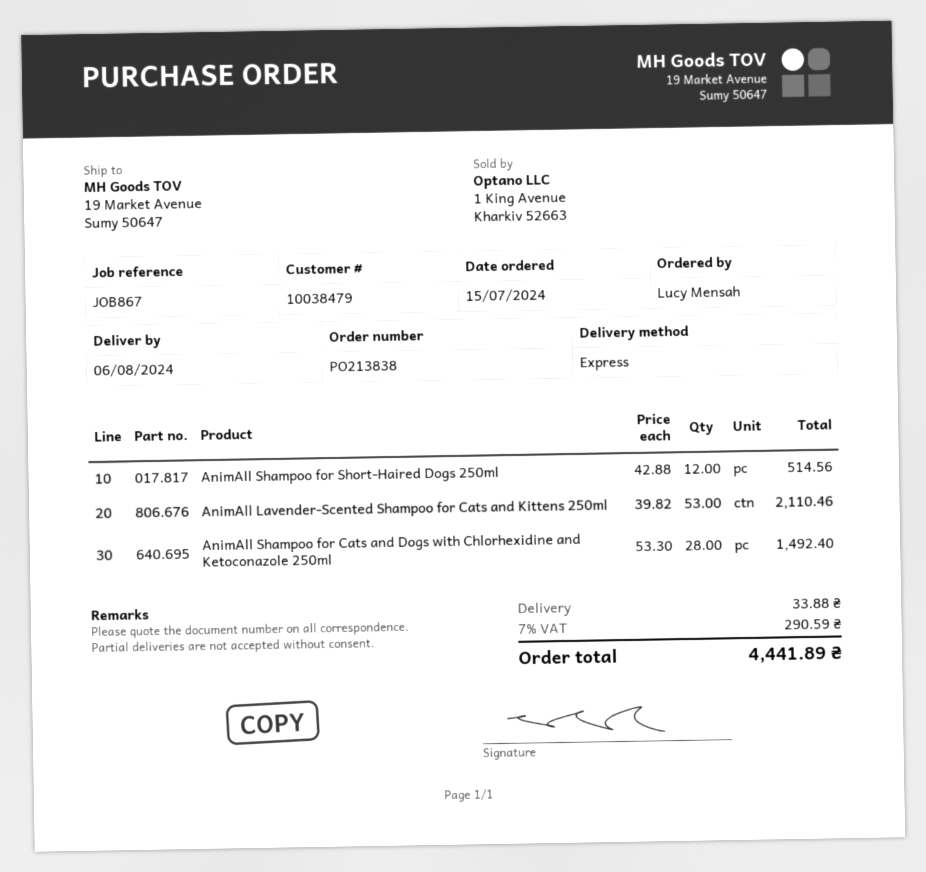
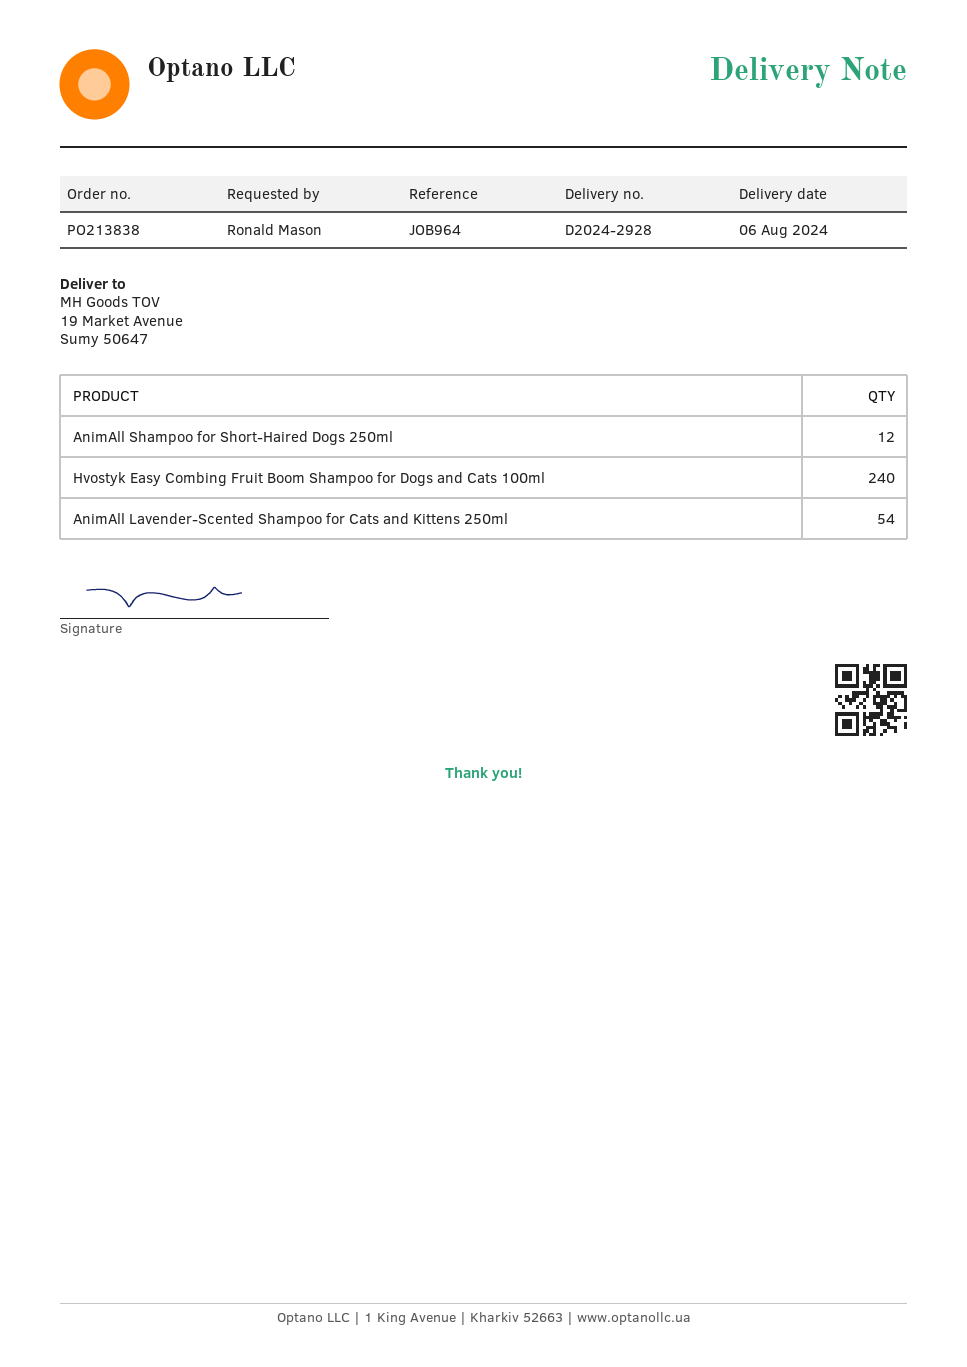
reference: JOB867 -> JOB964
ordered by: Lucy Mensah -> Ronald Mason
AnimAll Lavender-Scented Shampoo for Cats and Kittens 250ml: 53 -> 54
AnimAll Shampoo for Cats and Dogs with Chlorhexidine and Ketoconazole 250ml: 28 -> none
Hvostyk Easy Combing Fruit Boom Shampoo for Dogs and Cats 100ml: none -> 240

